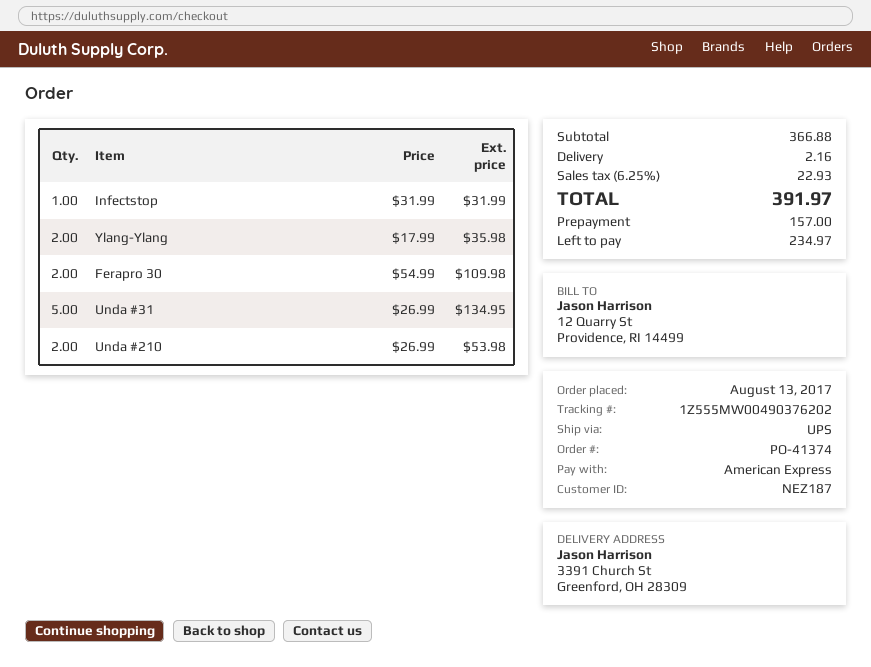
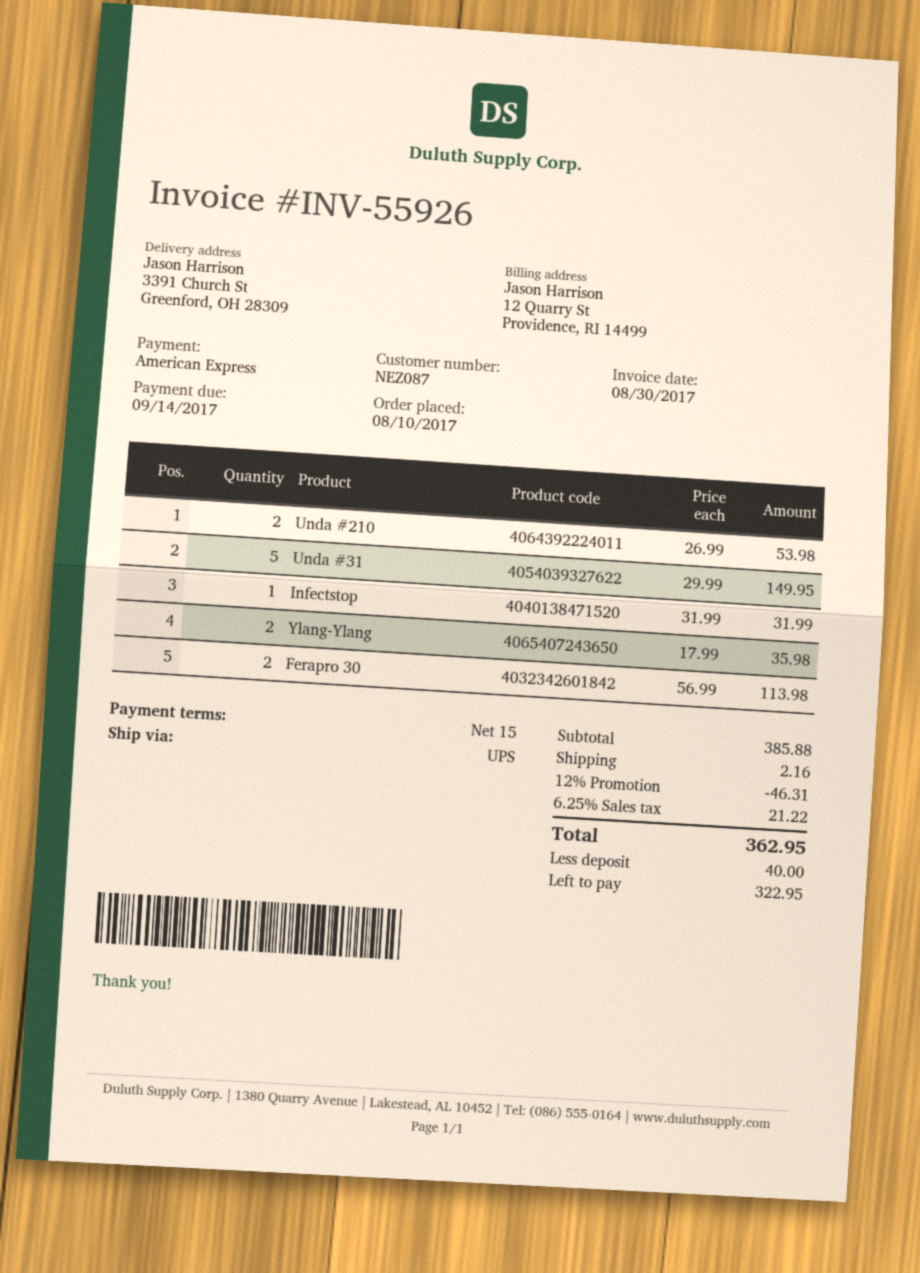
order date: 2017-08-13 -> 2017-08-10
customer number: NEZ187 -> NEZ087
Ferapro 30: 2 x 54.99 = 109.98 -> 2 x 56.99 = 113.98
Unda #31: 5 x 26.99 = 134.95 -> 5 x 29.99 = 149.95
subtotal: 366.88 -> 385.88
discount: none -> 12% = 46.31
tax: 6.25% = 22.93 -> 6.25% = 21.22
total: 391.97 -> 362.95
deposit: 157.00 -> 40.00
balance: 234.97 -> 322.95

